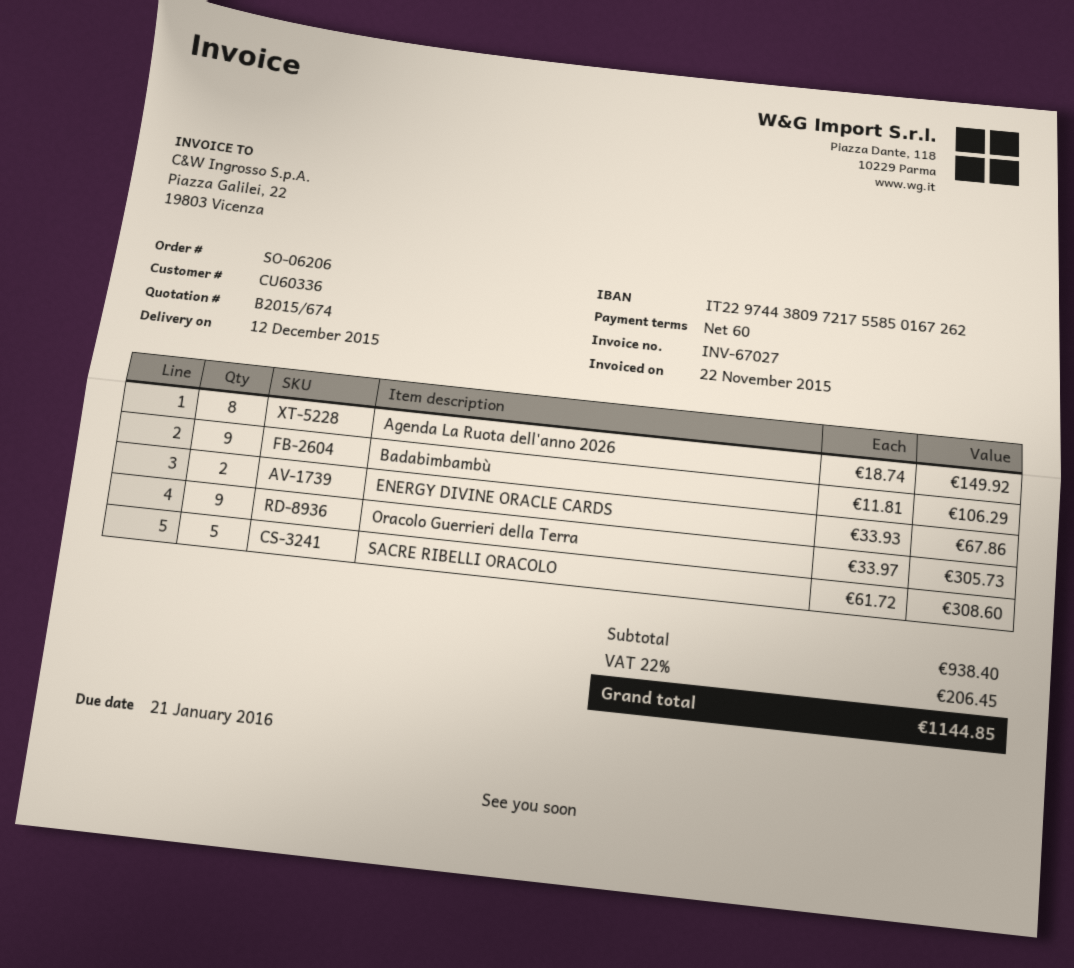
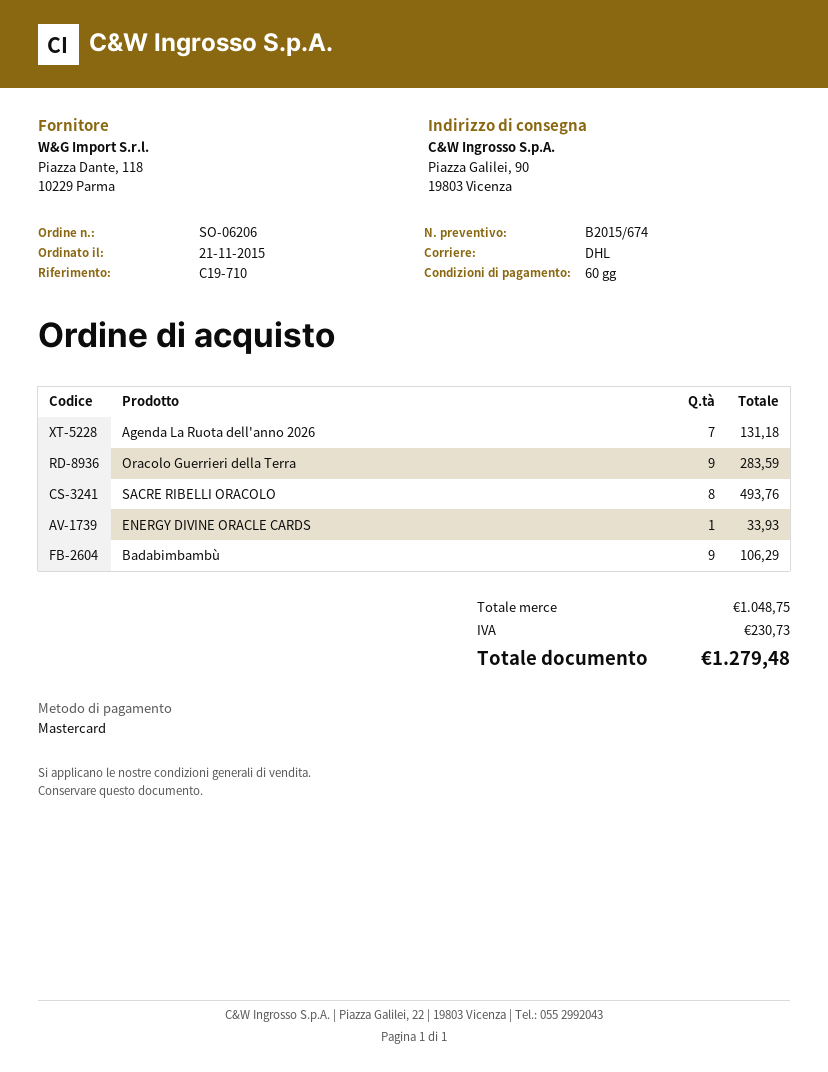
Agenda La Ruota dell'anno 2026: 8 for 149.92 -> 7 for 131.18
ENERGY DIVINE ORACLE CARDS: 2 for 67.86 -> 1 for 33.93
Oracolo Guerrieri della Terra: 9 for 305.73 -> 9 for 283.59
SACRE RIBELLI ORACOLO: 5 for 308.60 -> 8 for 493.76
subtotal: 938.40 -> 1048.75
tax: 206.45 -> 230.73
total: 1144.85 -> 1279.48

